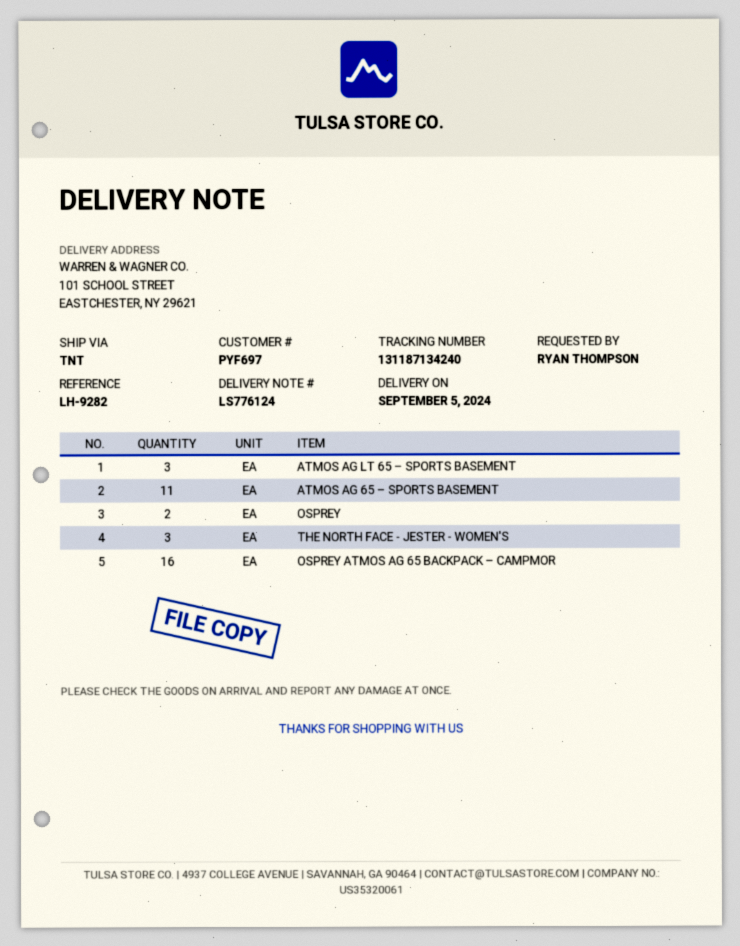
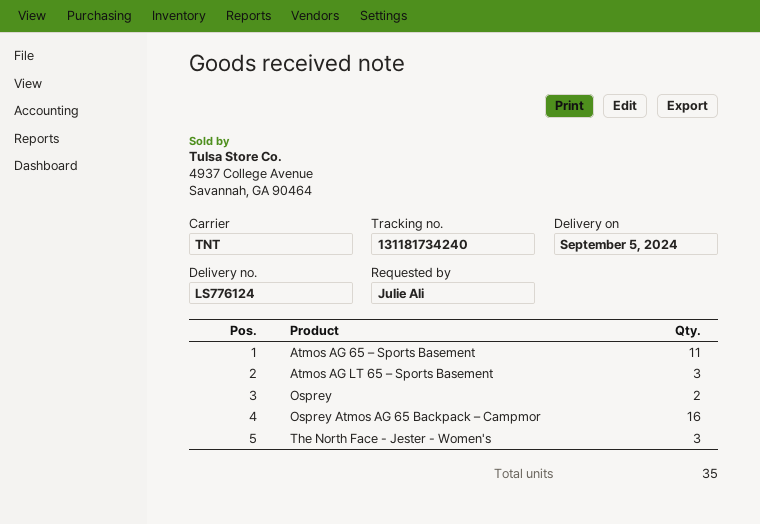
ordered by: RYAN THOMPSON -> Julie Ali
tracking number: 131187134240 -> 131181734240

